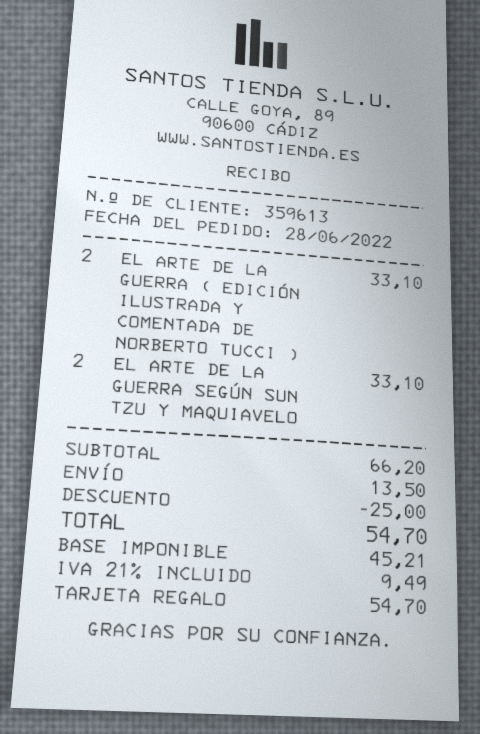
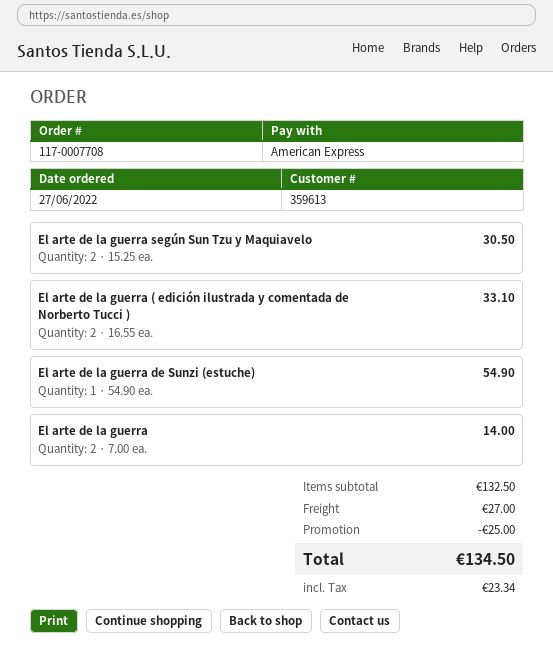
order date: 2022-06-28 -> 2022-06-27
payment method: gift card -> American Express
EL ARTE DE LA GUERRA SEGÚN SUN TZU Y MAQUIAVELO: 2 for 33.10 -> 2 for 30.50
El arte de la guerra de Sunzi (estuche): none -> 1 for 54.90
El arte de la guerra: none -> 2 for 14.00
subtotal: 66.20 -> 132.50
shipping: 13.50 -> 27.00
tax: 9.49 -> 23.34
total: 54.70 -> 134.50

